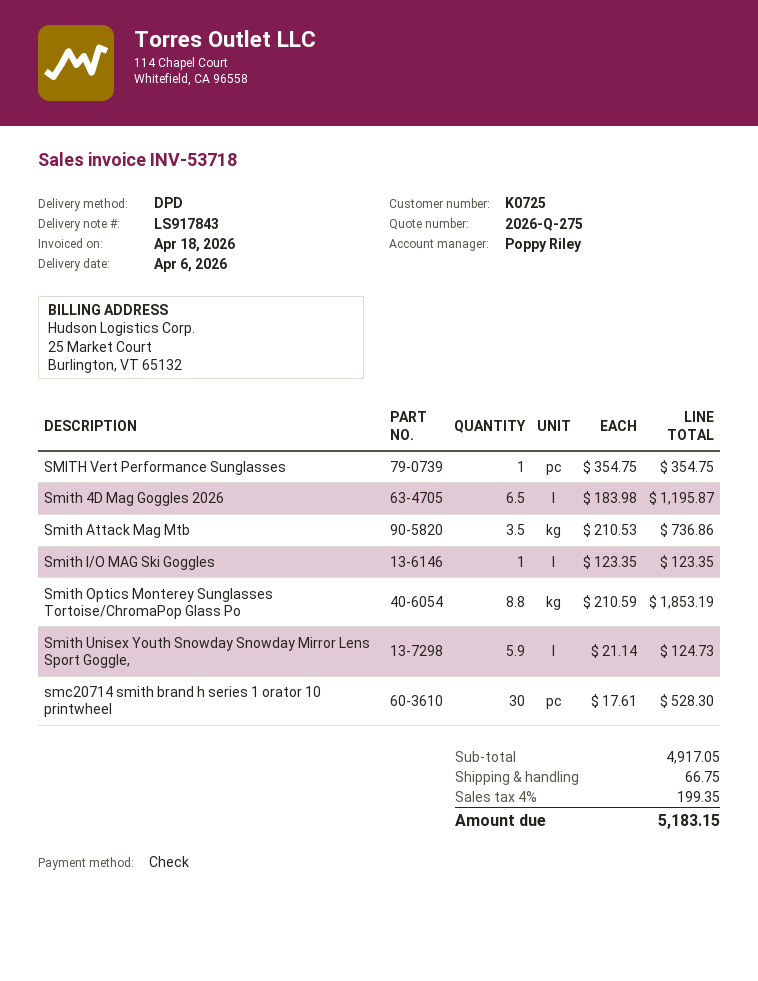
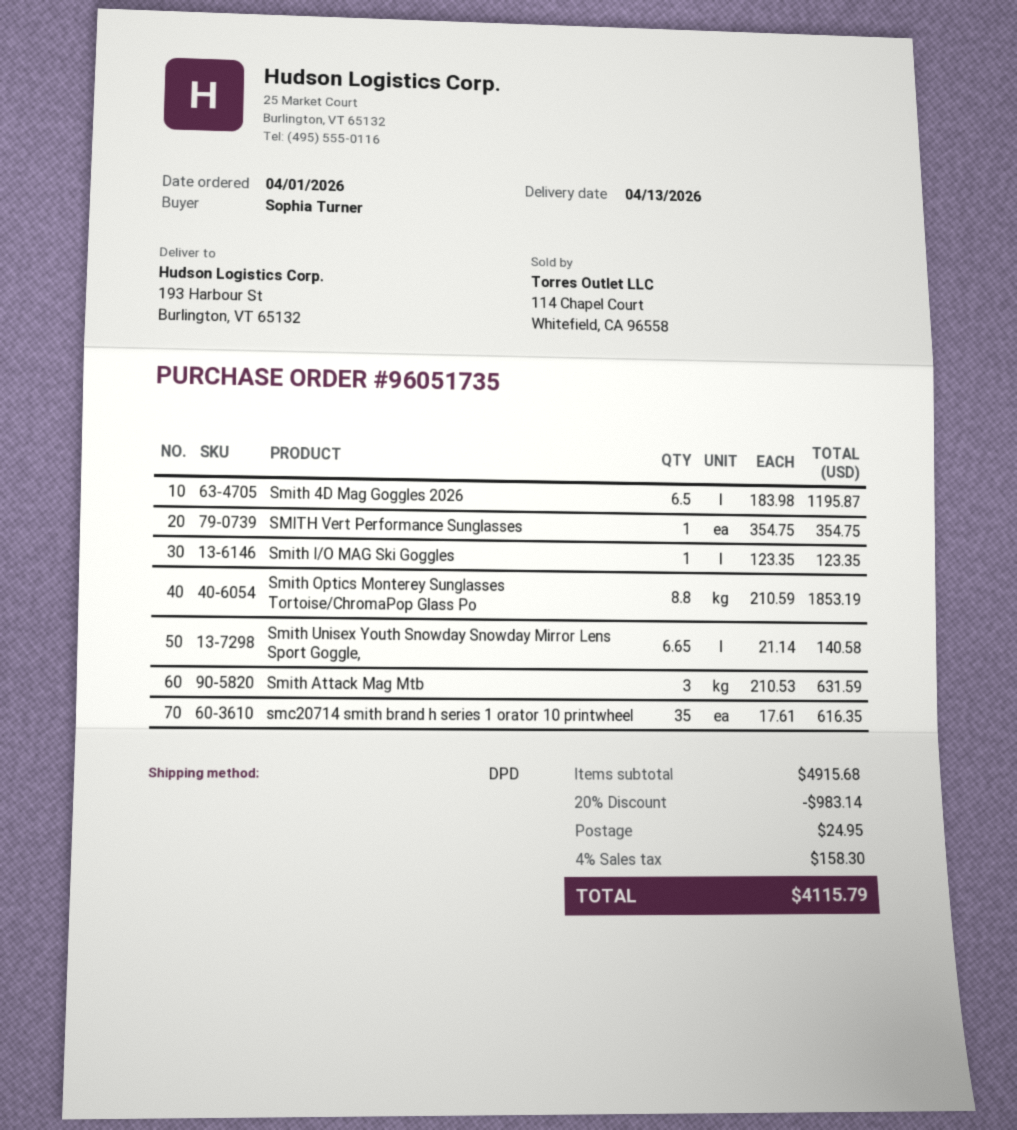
delivery date: 2026-04-06 -> 2026-04-13
Smith Attack Mag Mtb: 3.5 x 210.53 = 736.86 -> 3 x 210.53 = 631.59
Smith Unisex Youth Snowday Snowday Mirror Lens Sport Goggle,: 5.9 x 21.14 = 124.73 -> 6.65 x 21.14 = 140.58
smc20714 smith brand h series 1 orator 10 printwheel: 30 x 17.61 = 528.30 -> 35 x 17.61 = 616.35
subtotal: 4917.05 -> 4915.68
discount: none -> 20% = 983.14
shipping: 66.75 -> 24.95
tax: 4% = 199.35 -> 4% = 158.30
total: 5183.15 -> 4115.79

